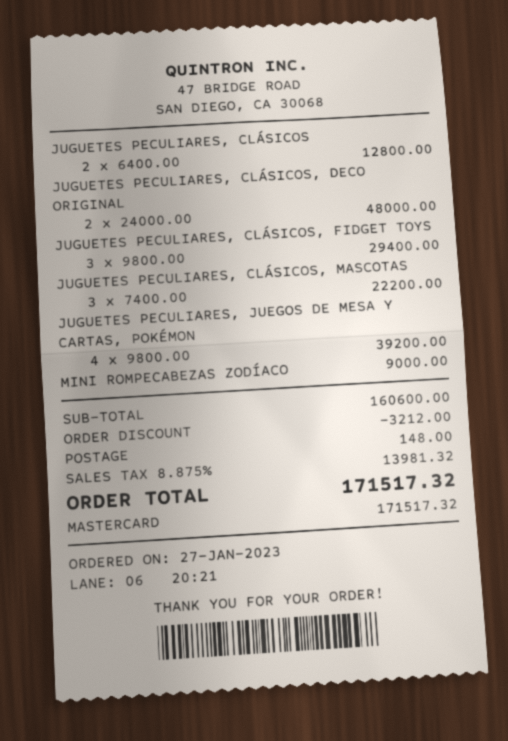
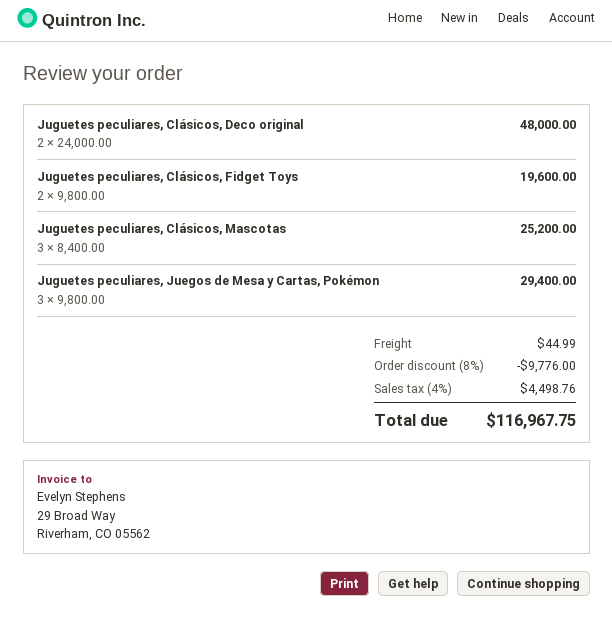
JUGUETES PECULIARES, CLÁSICOS: 2 x 6400.00 = 12800.00 -> none
JUGUETES PECULIARES, CLÁSICOS, FIDGET TOYS: 3 x 9800.00 = 29400.00 -> 2 x 9800.00 = 19600.00
JUGUETES PECULIARES, CLÁSICOS, MASCOTAS: 3 x 7400.00 = 22200.00 -> 3 x 8400.00 = 25200.00
JUGUETES PECULIARES, JUEGOS DE MESA Y CARTAS, POKÉMON: 4 x 9800.00 = 39200.00 -> 3 x 9800.00 = 29400.00
MINI ROMPECABEZAS ZODÍACO: 1 x 9000.00 = 9000.00 -> none
discount: 3212.00 -> 9776.00
shipping: 148.00 -> 44.99
tax: 8.875% = 13981.32 -> 4% = 4498.76
total: 171517.32 -> 116967.75

